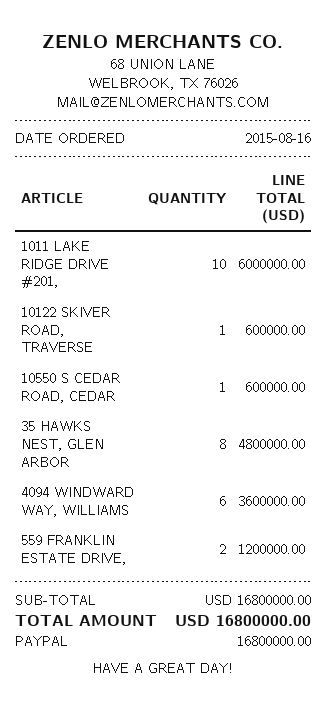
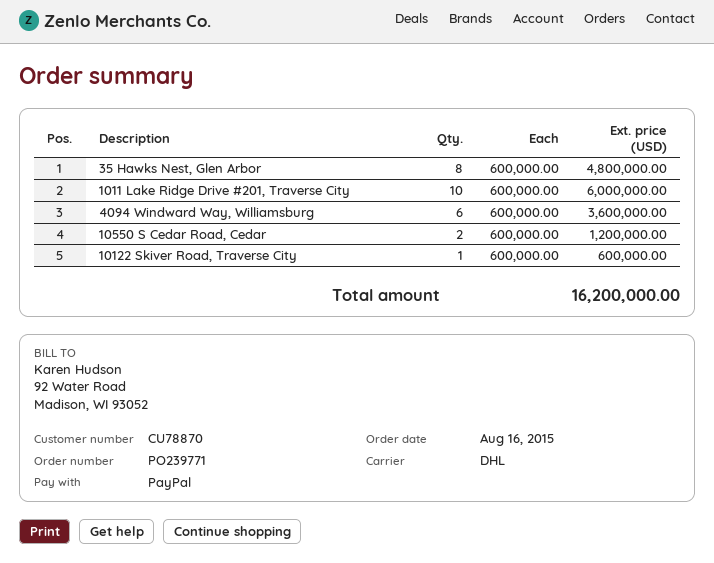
10550 S CEDAR ROAD, CEDAR: 1 for 600000.00 -> 2 for 1200000.00
559 FRANKLIN ESTATE DRIVE,: 2 for 1200000.00 -> none
total: 16800000.00 -> 16200000.00

